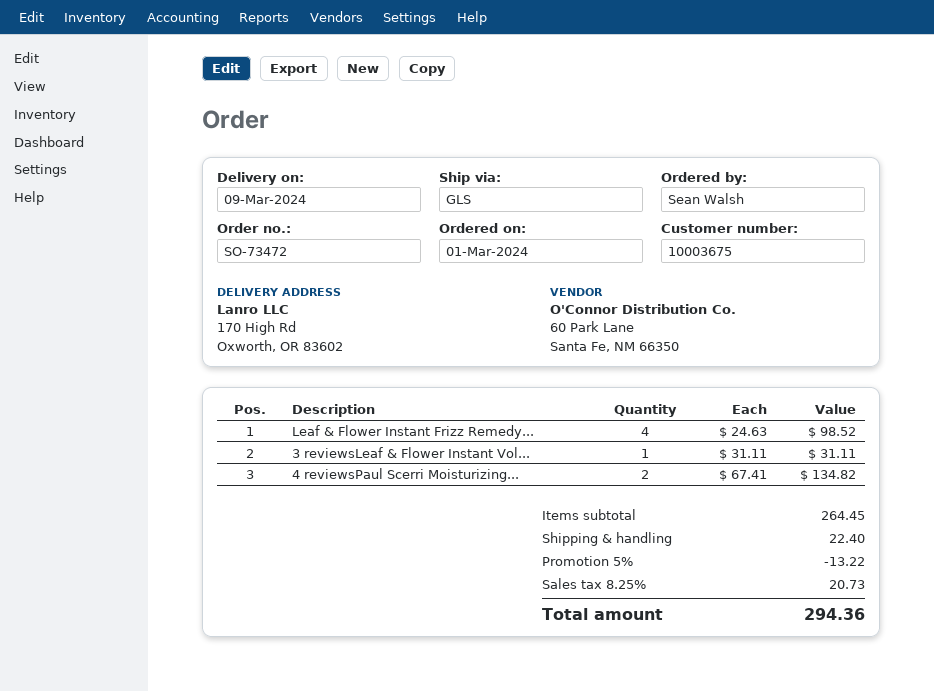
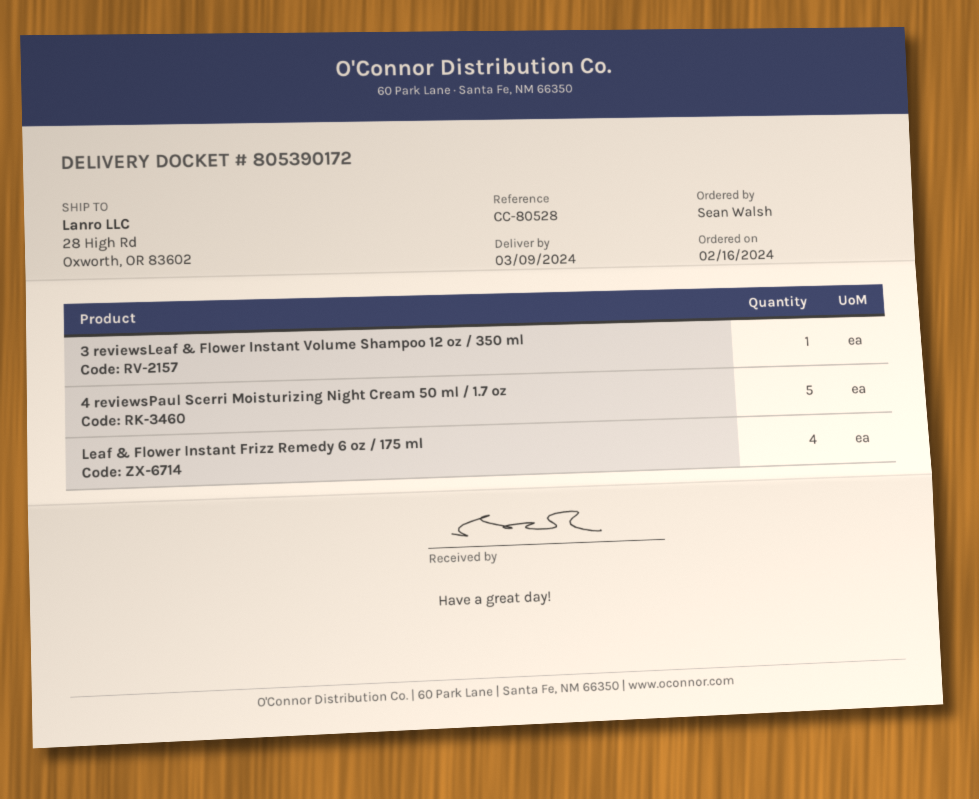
order date: 2024-03-01 -> 2024-02-16
ship to: 170 High Rd, Oxworth, OR 83602 -> 28 High Rd, Oxworth, OR 83602
4 reviewsPaul Scerri Moisturizing...: 2 -> 5

